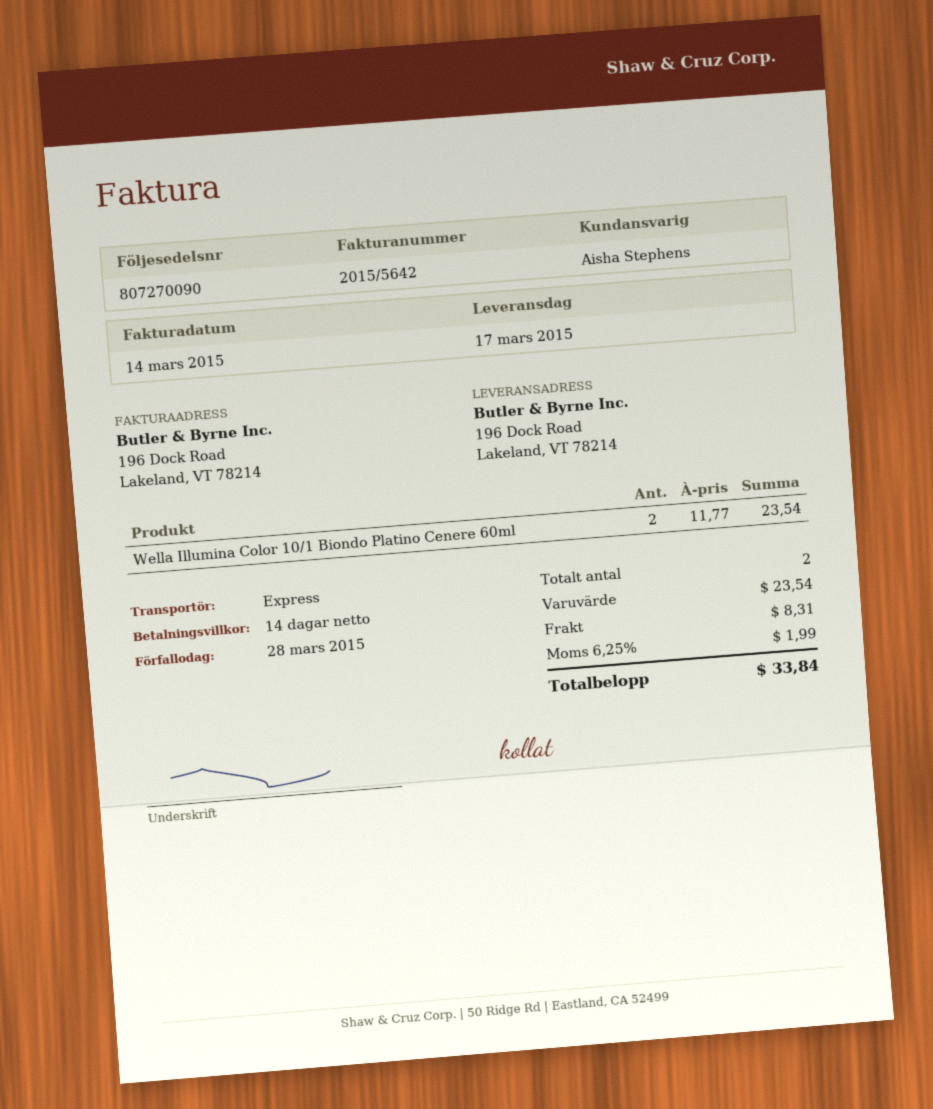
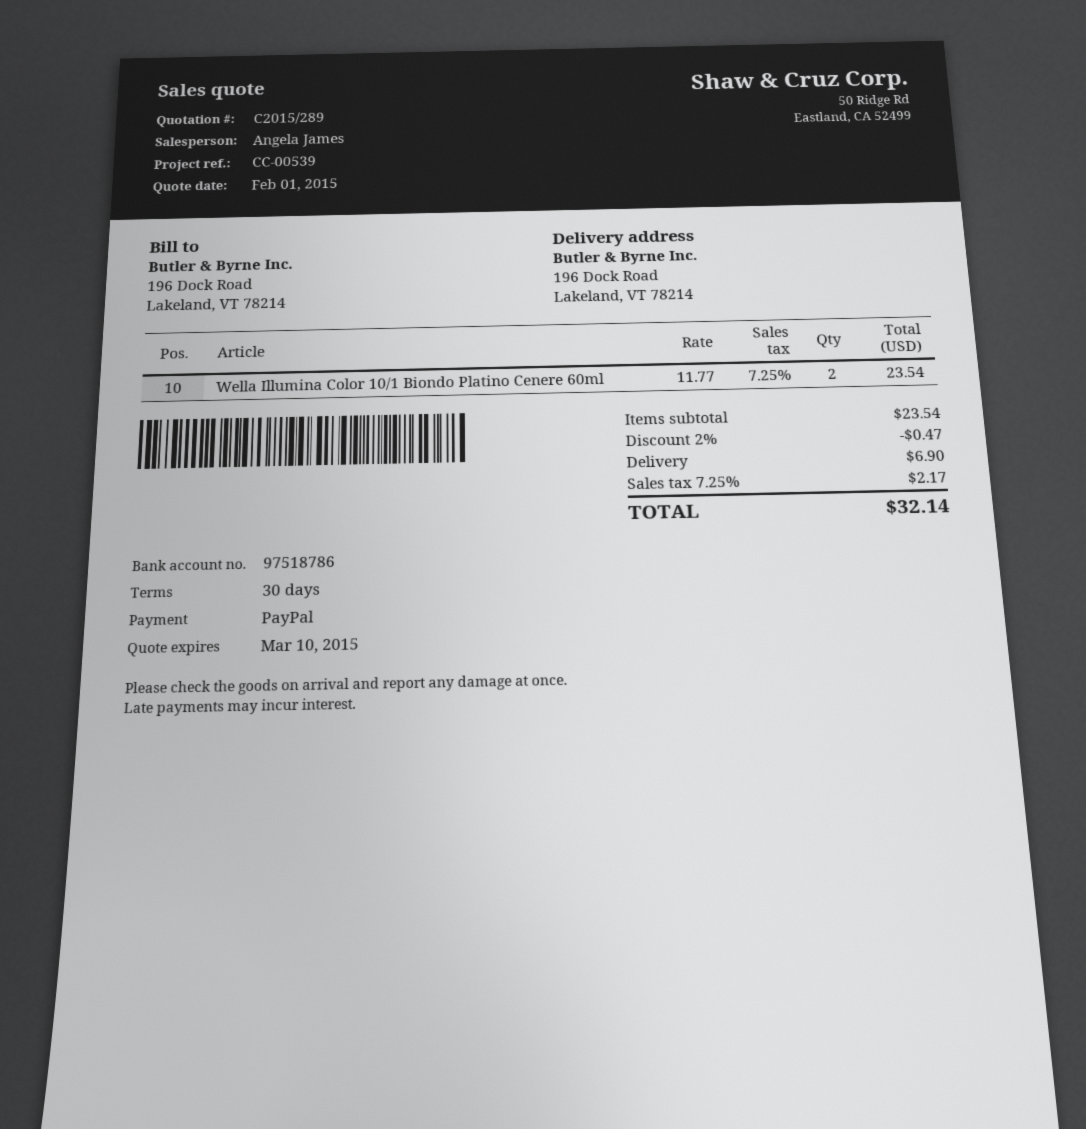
payment terms: 14 days -> 30 days
sales rep: Aisha Stephens -> Angela James
discount: none -> 2% = 0.47
shipping: 8.31 -> 6.90
tax: 6.25% = 1.99 -> 7.25% = 2.17
total: 33.84 -> 32.14

